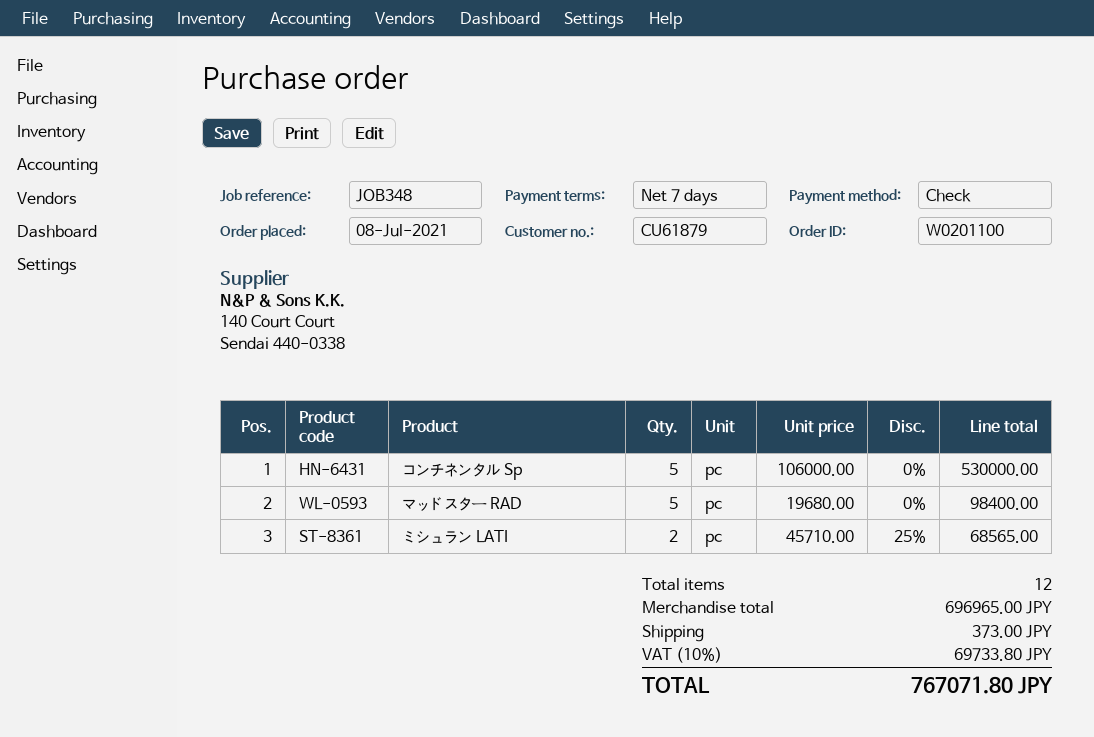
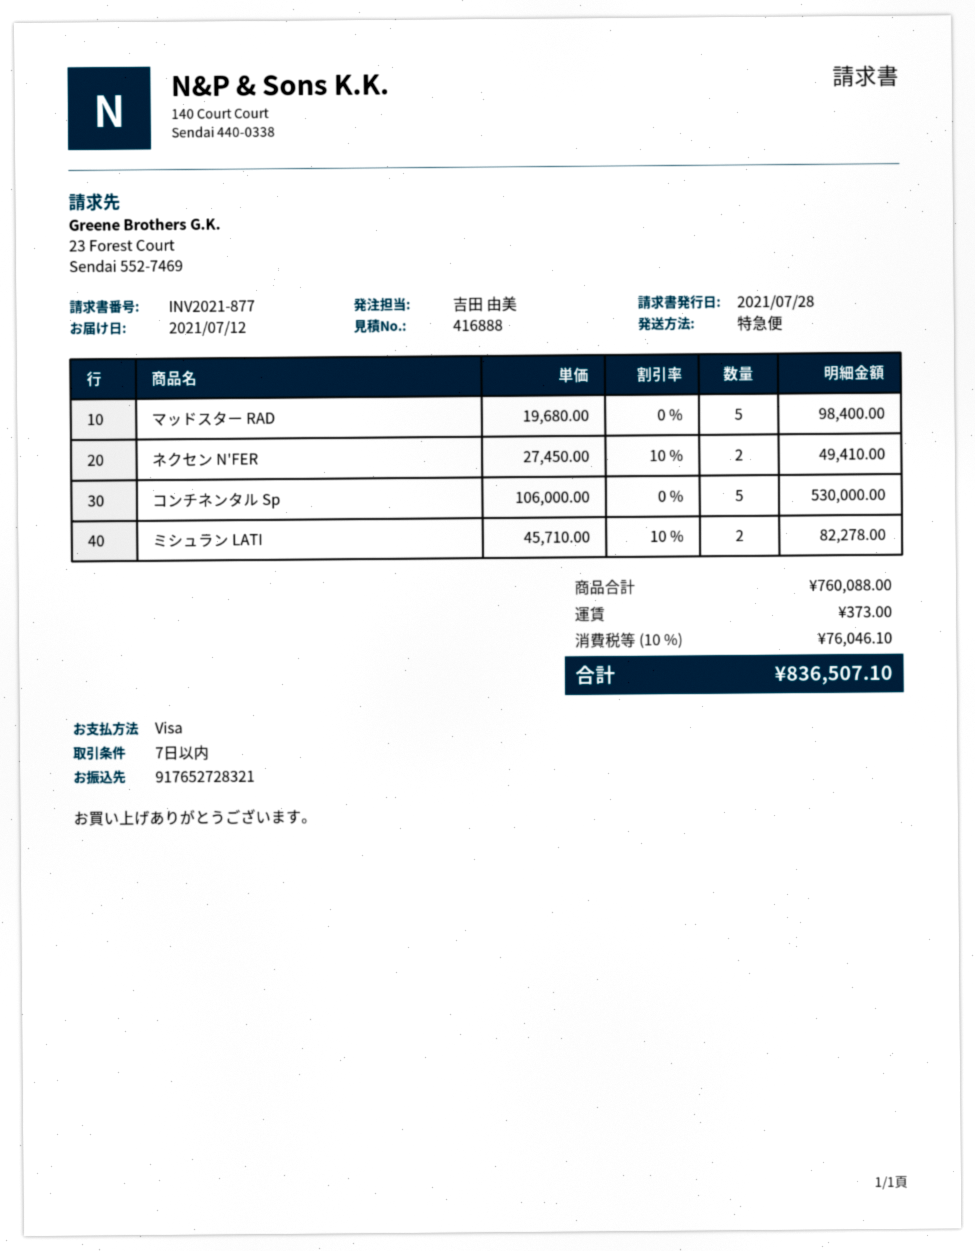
payment method: cheque -> Visa
ミシュラン LATI: 2 x 45710.00 - 25% = 68565.00 -> 2 x 45710.00 - 10% = 82278.00
ネクセン N'FER: none -> 2 x 27450.00 - 10% = 49410.00
subtotal: 696965.00 -> 760088.00
tax: 10% = 69733.80 -> 10% = 76046.10
total: 767071.80 -> 836507.10

